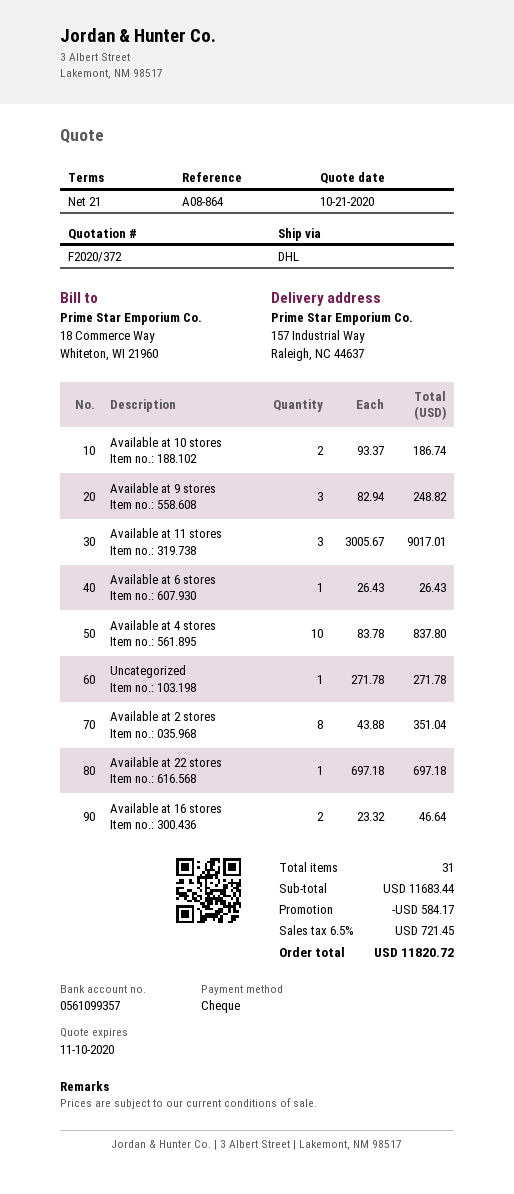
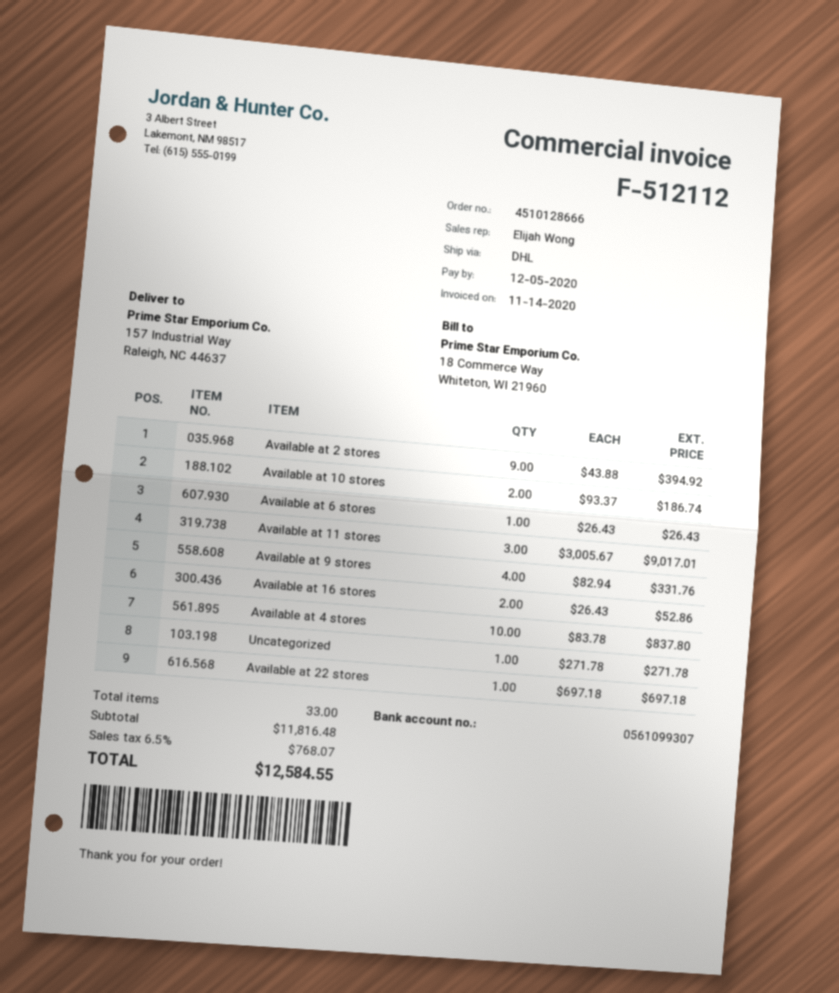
bank account: 0561099357 -> 0561099307
Available at 9 stores: 3 x 82.94 = 248.82 -> 4 x 82.94 = 331.76
Available at 2 stores: 8 x 43.88 = 351.04 -> 9 x 43.88 = 394.92
Available at 16 stores: 2 x 23.32 = 46.64 -> 2 x 26.43 = 52.86
total quantity: 31 -> 33
subtotal: 11683.44 -> 11816.48
discount: 584.17 -> none
tax: 6.5% = 721.45 -> 6.5% = 768.07
total: 11820.72 -> 12584.55

